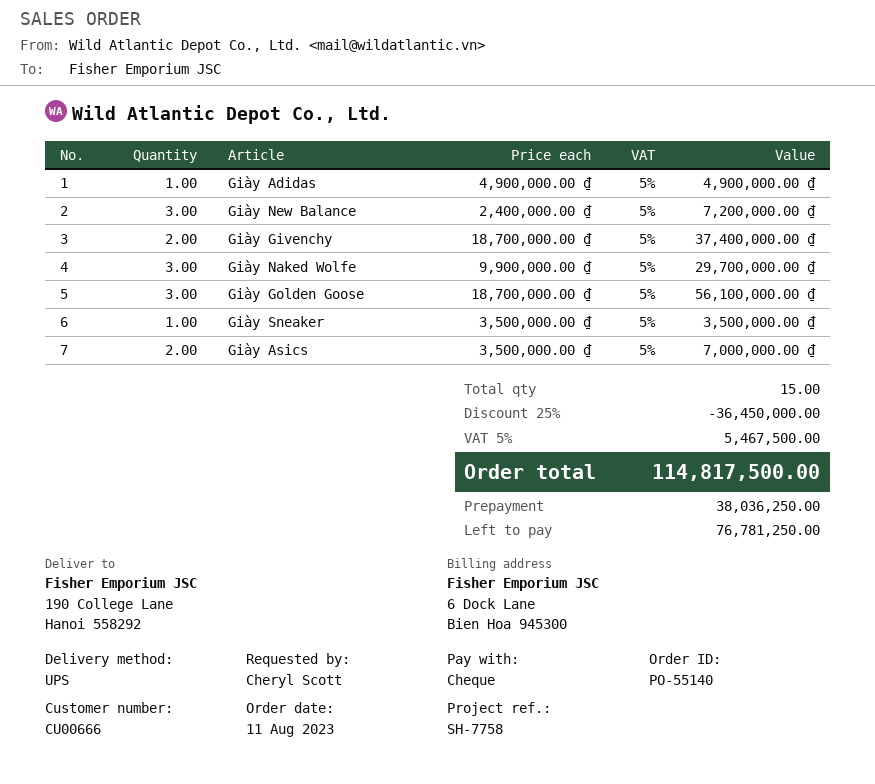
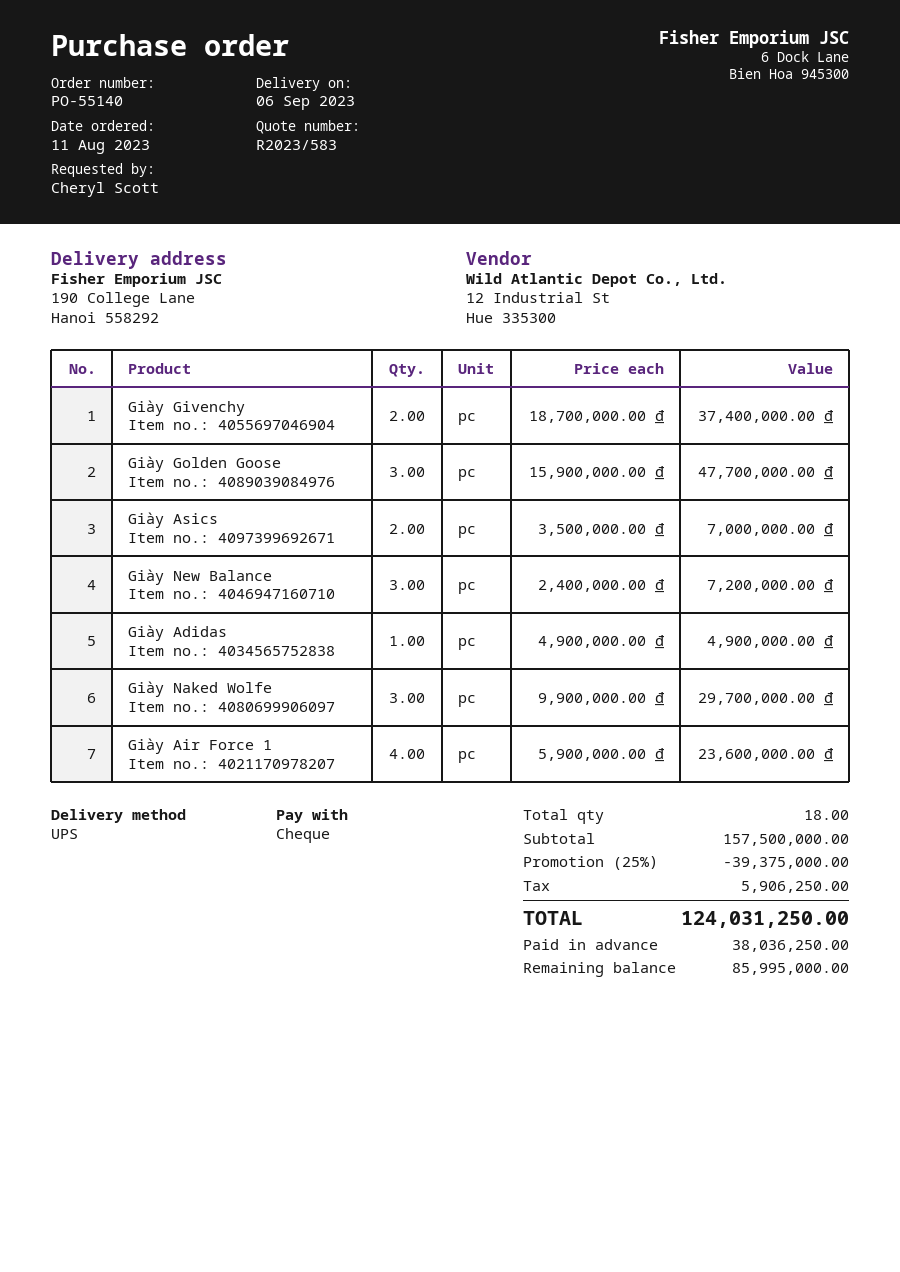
Giày Golden Goose: 3 x 18700000.00 = 56100000.00 -> 3 x 15900000.00 = 47700000.00
Giày Sneaker: 1 x 3500000.00 = 3500000.00 -> none
Giày Air Force 1: none -> 4 x 5900000.00 = 23600000.00
total quantity: 15 -> 18
discount: 25% = 36450000.00 -> 25% = 39375000.00
tax: 5467500.00 -> 5906250.00
total: 114817500.00 -> 124031250.00
balance: 76781250.00 -> 85995000.00

